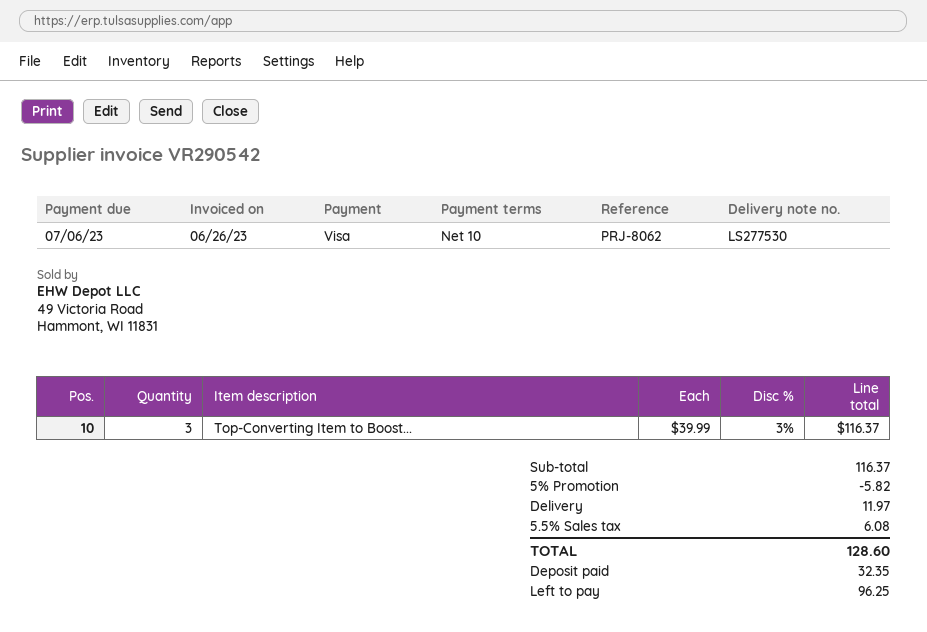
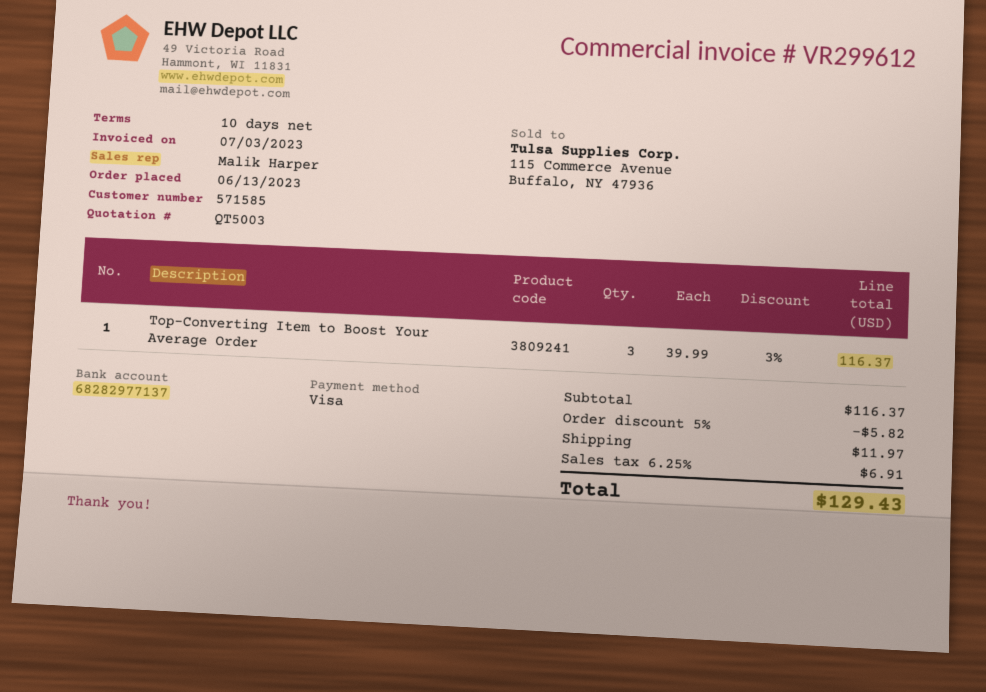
invoice number: VR290542 -> VR299612
invoice date: 2023-06-26 -> 2023-07-03
tax: 5.5% = 6.08 -> 6.25% = 6.91
total: 128.60 -> 129.43

